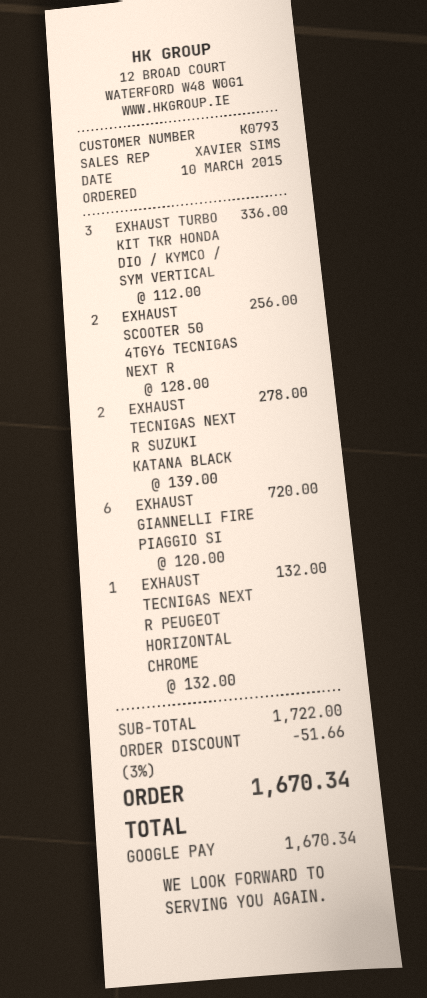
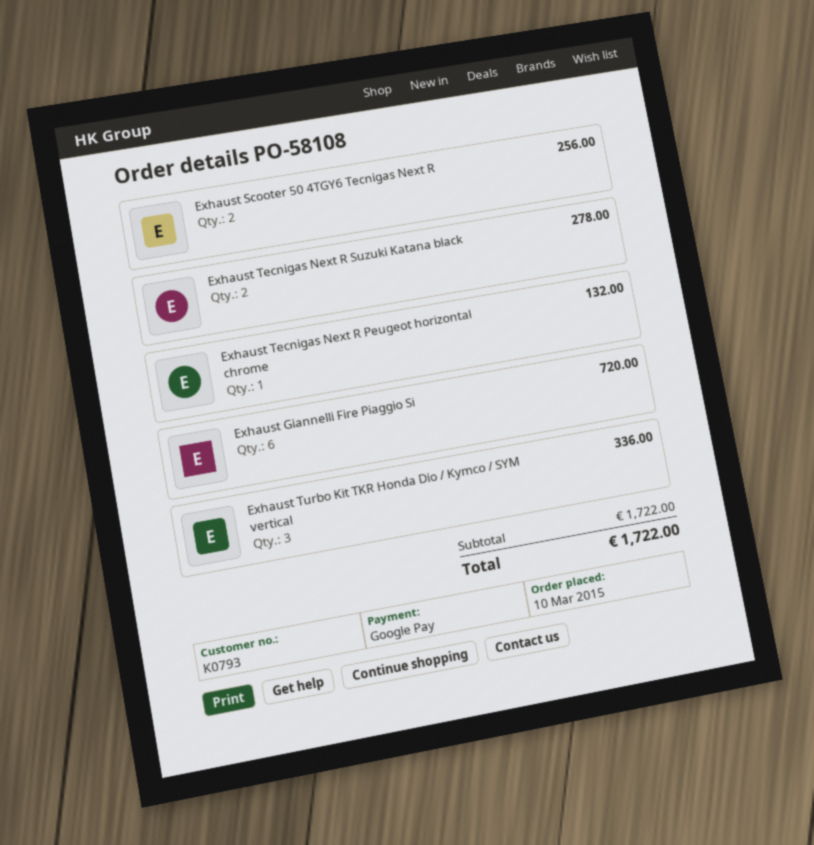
discount: 3% = 51.66 -> none
total: 1670.34 -> 1722.00

